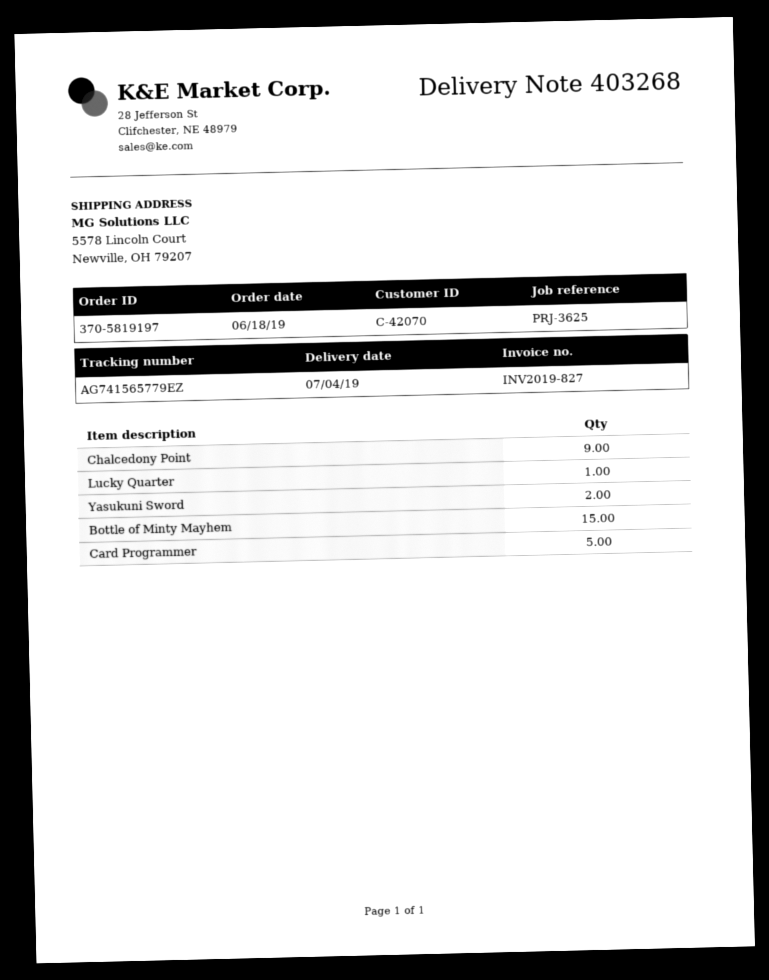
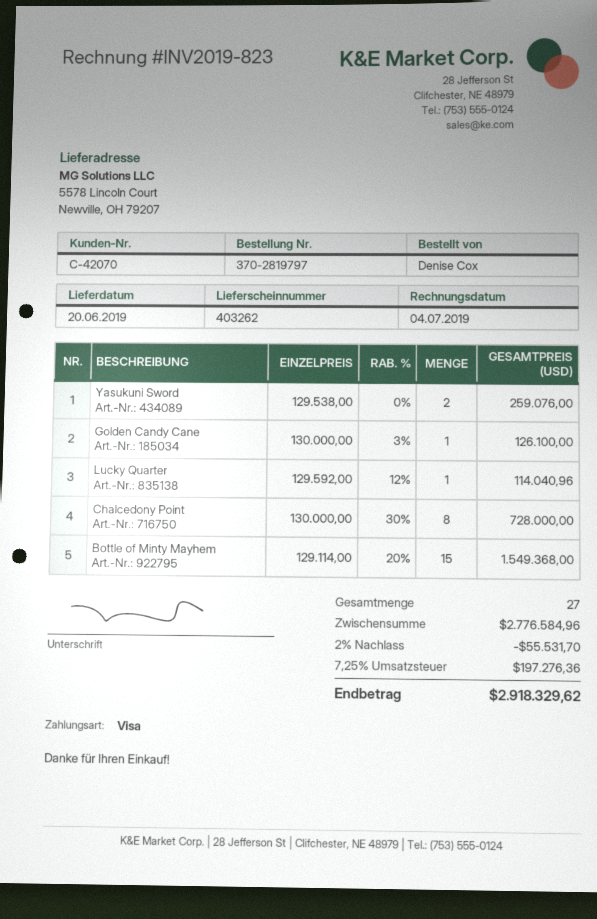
order number: 370-5819197 -> 370-2819797
delivery note number: 403268 -> 403262
delivery date: 2019-07-04 -> 2019-06-20
invoice number: INV2019-827 -> INV2019-823
Chalcedony Point: 9 -> 8
Card Programmer: 5 -> none
Golden Candy Cane: none -> 1

